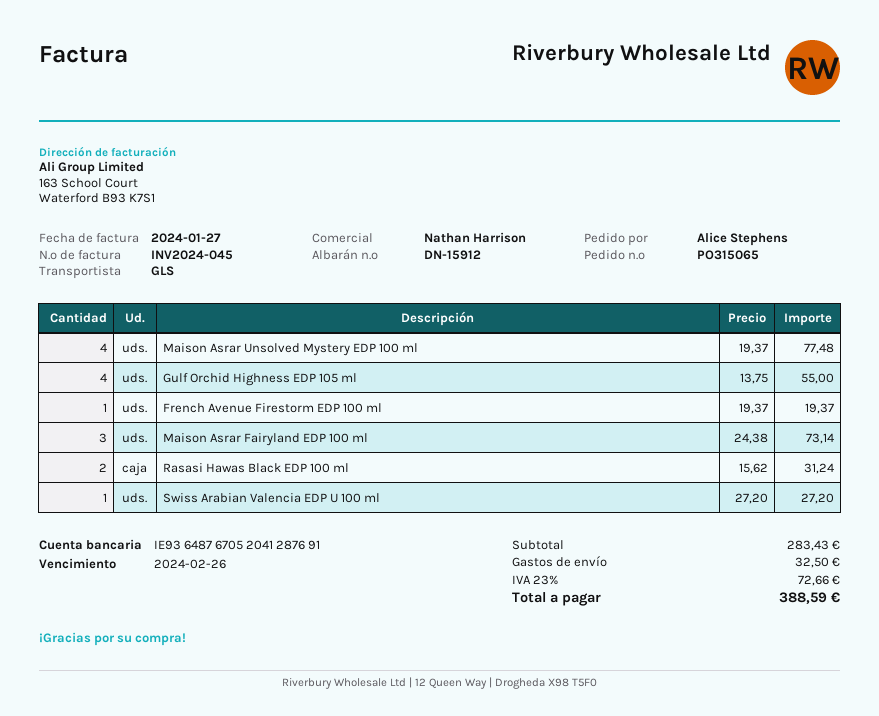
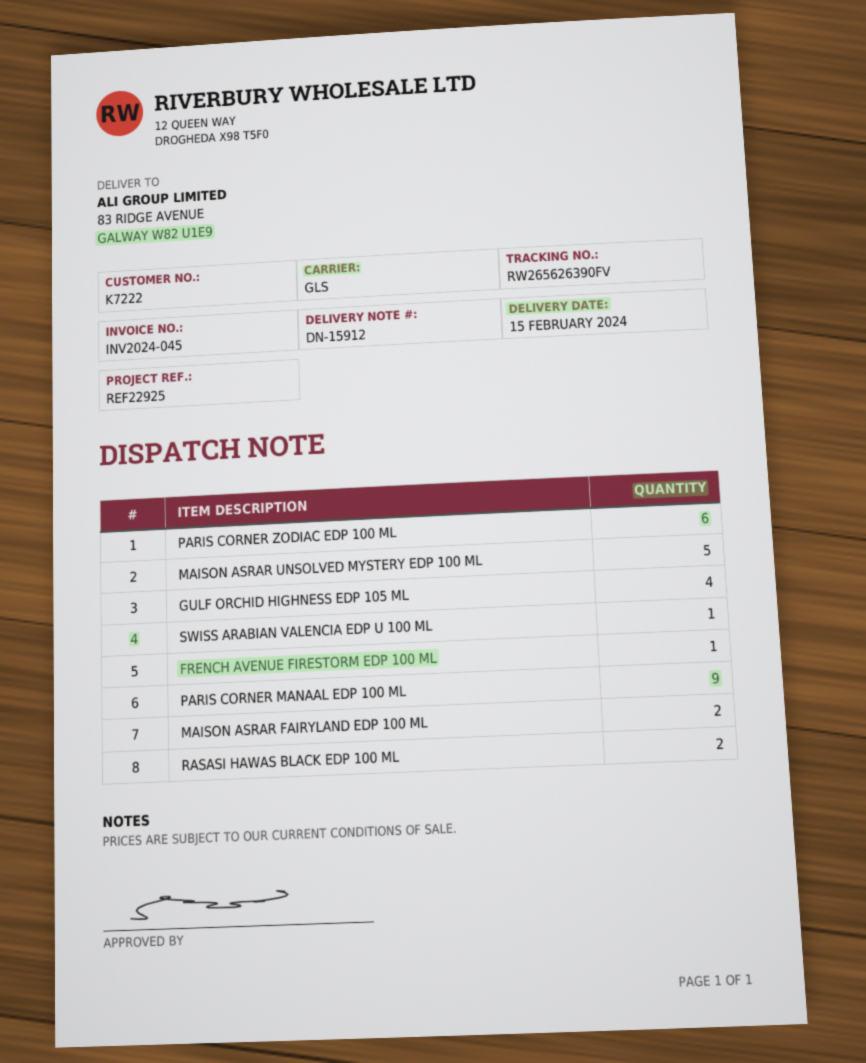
Maison Asrar Unsolved Mystery EDP 100 ml: 4 -> 5
Maison Asrar Fairyland EDP 100 ml: 3 -> 2
PARIS CORNER ZODIAC EDP 100 ML: none -> 6
PARIS CORNER MANAAL EDP 100 ML: none -> 9

